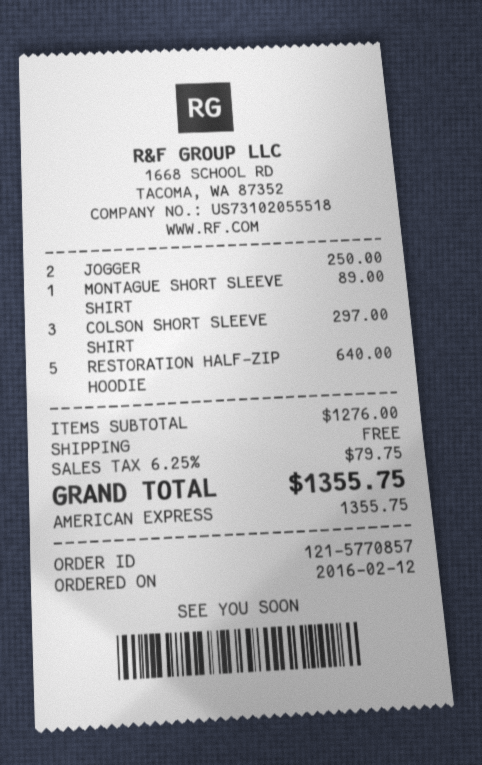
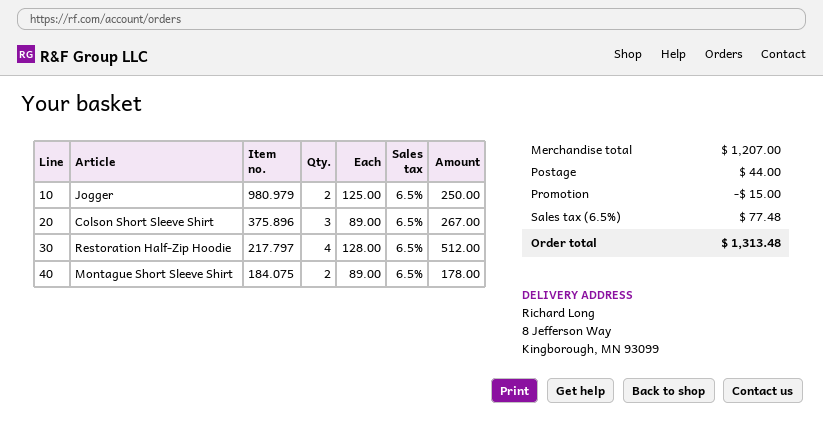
MONTAGUE SHORT SLEEVE SHIRT: 1 for 89.00 -> 2 for 178.00
COLSON SHORT SLEEVE SHIRT: 3 for 297.00 -> 3 for 267.00
RESTORATION HALF-ZIP HOODIE: 5 for 640.00 -> 4 for 512.00
subtotal: 1276.00 -> 1207.00
discount: none -> 15.00
shipping: 0.00 -> 44.00
tax: 6.25% = 79.75 -> 6.5% = 77.48
total: 1355.75 -> 1313.48

